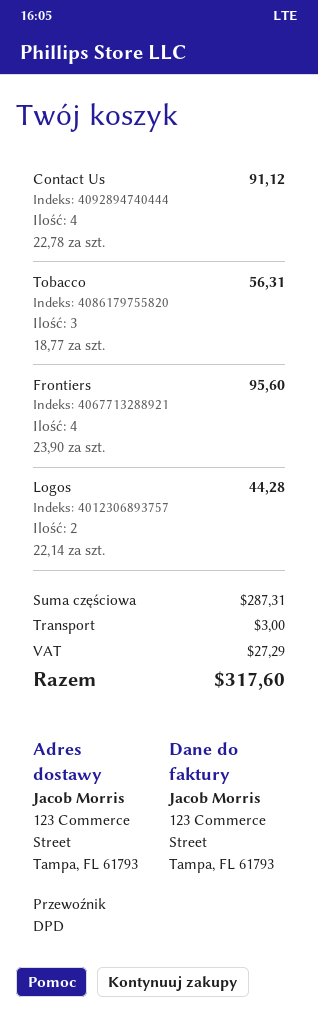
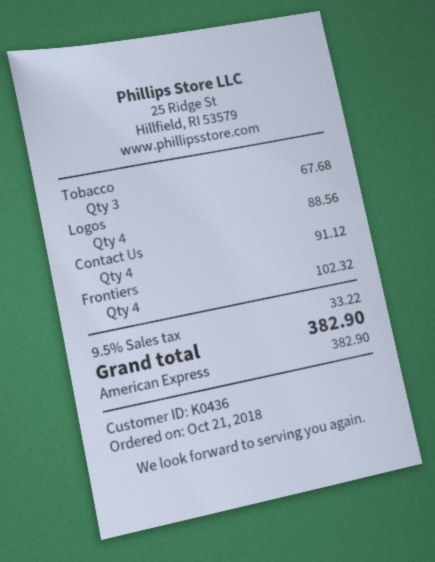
Tobacco: 3 for 56.31 -> 3 for 67.68
Frontiers: 4 for 95.60 -> 4 for 102.32
Logos: 2 for 44.28 -> 4 for 88.56
shipping: 3.00 -> none
tax: 27.29 -> 33.22
total: 317.60 -> 382.90

